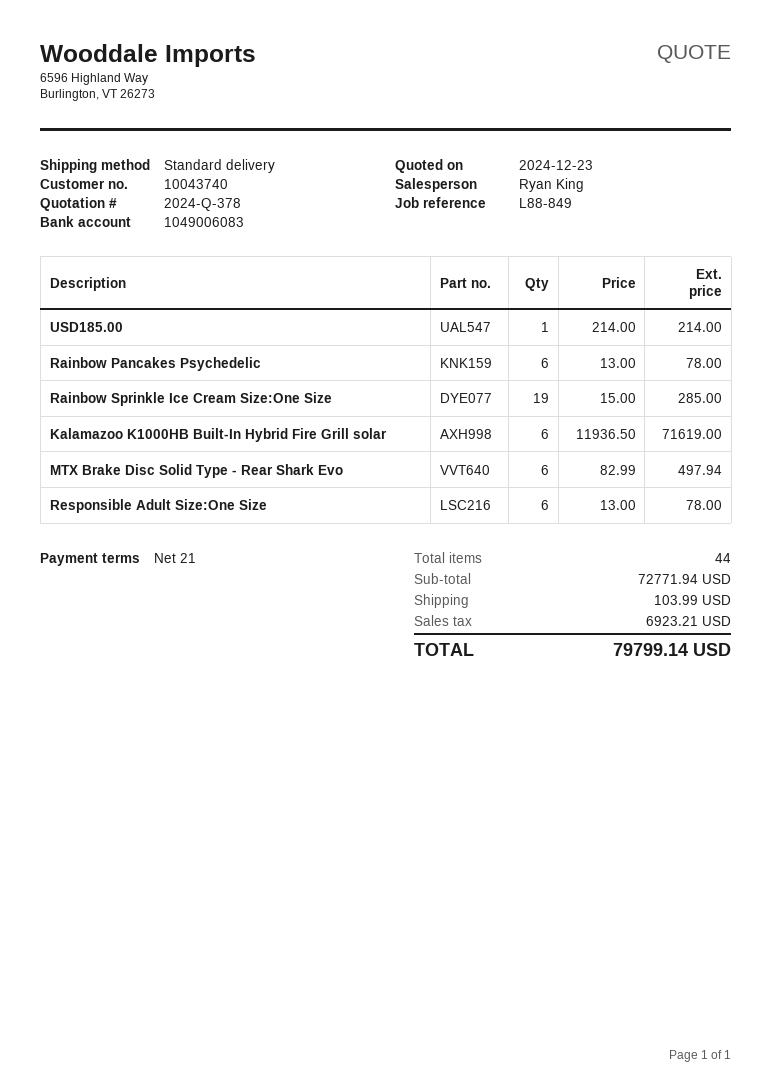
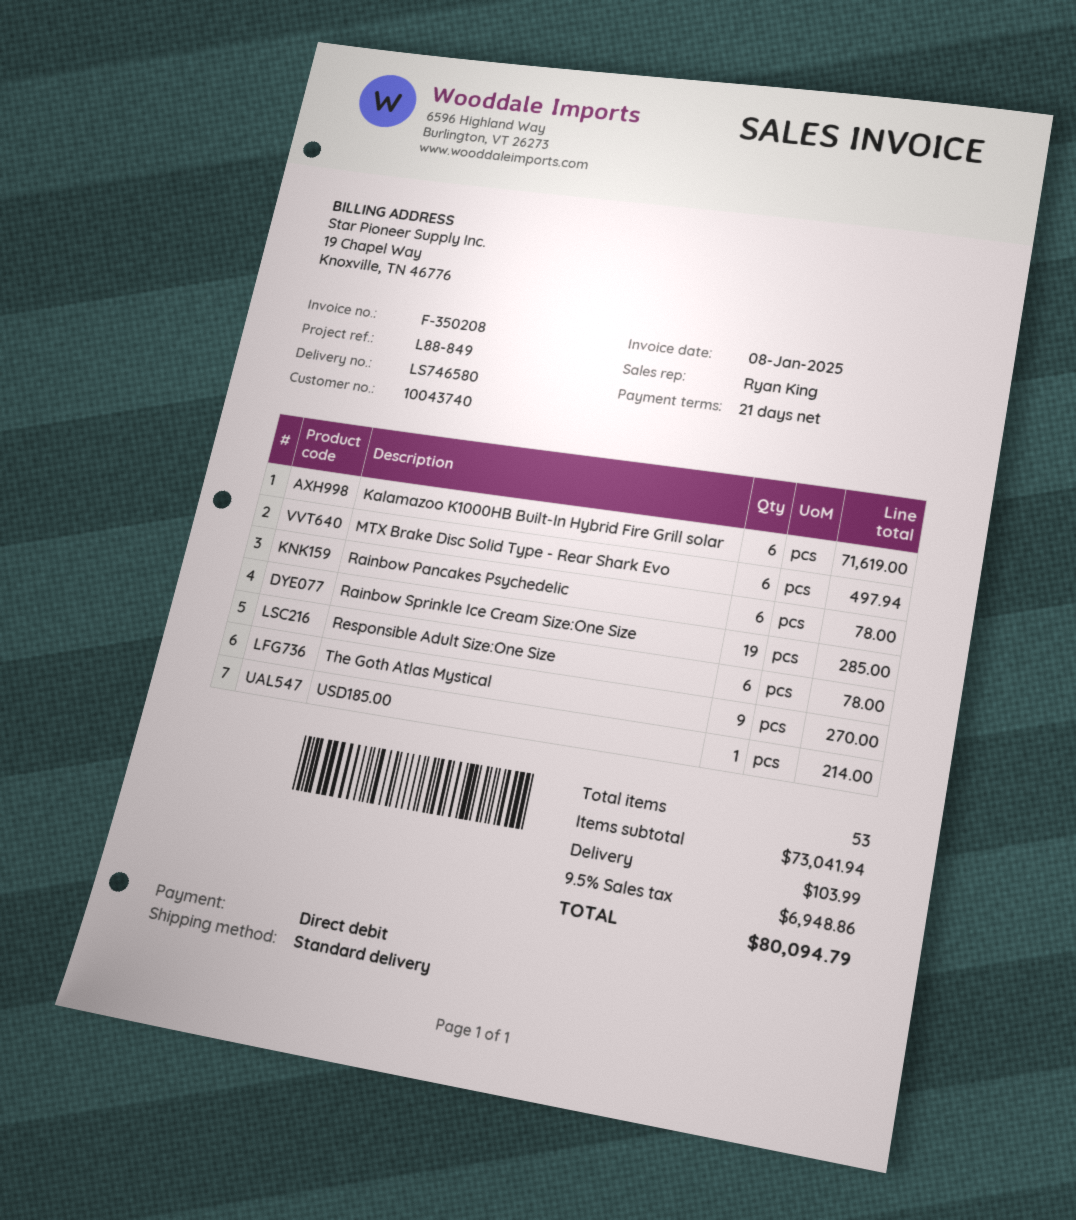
The Goth Atlas Mystical: none -> 9 for 270.00
total quantity: 44 -> 53
subtotal: 72771.94 -> 73041.94
tax: 6923.21 -> 6948.86
total: 79799.14 -> 80094.79

